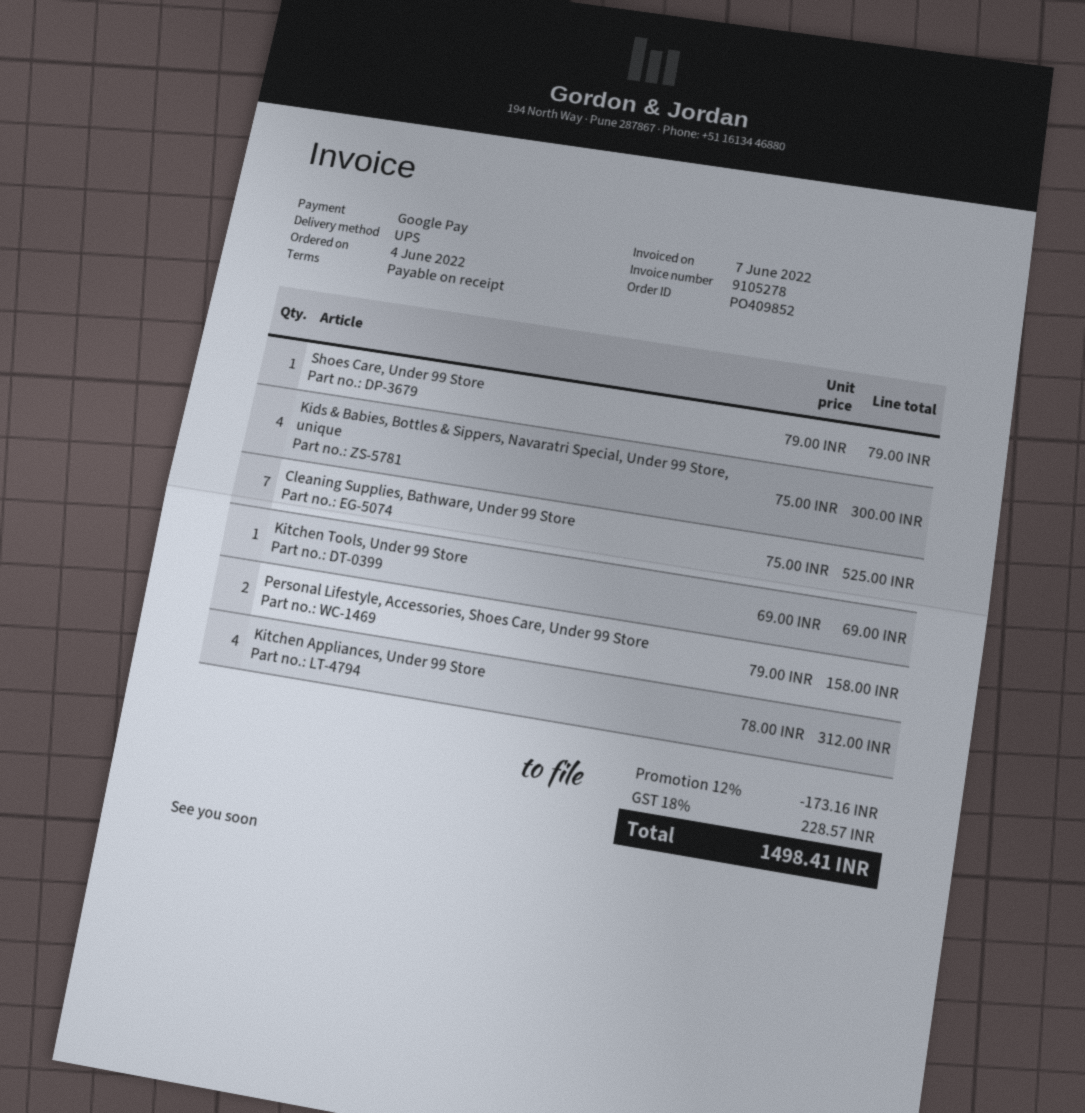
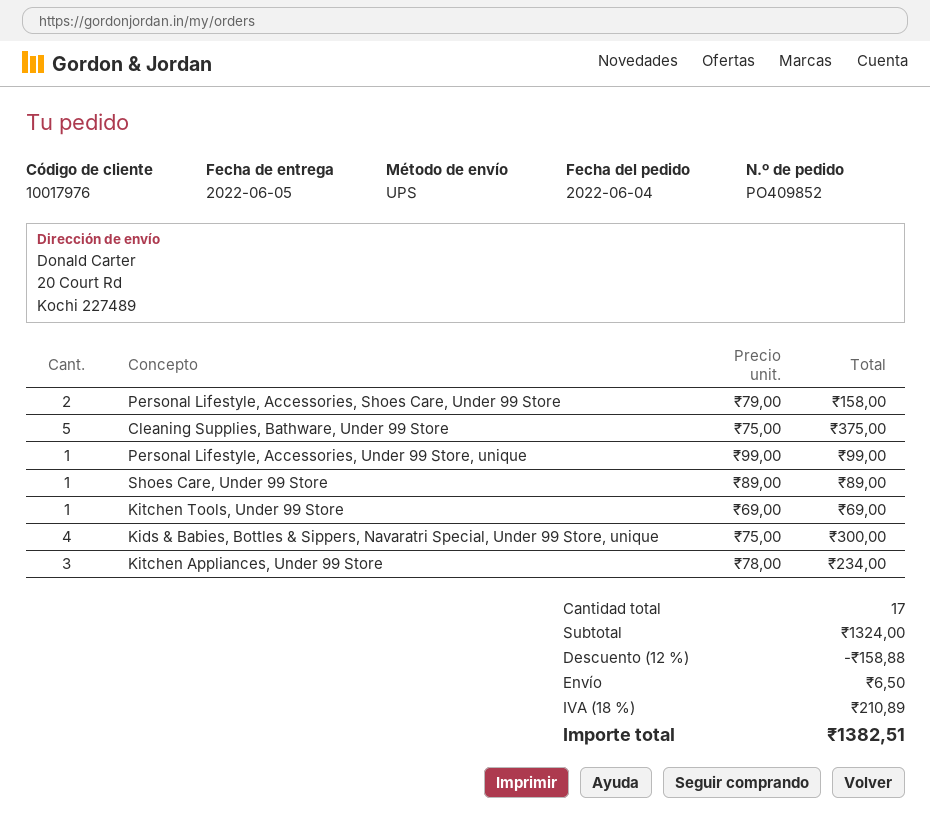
Shoes Care, Under 99 Store: 1 x 79.00 = 79.00 -> 1 x 89.00 = 89.00
Cleaning Supplies, Bathware, Under 99 Store: 7 x 75.00 = 525.00 -> 5 x 75.00 = 375.00
Kitchen Appliances, Under 99 Store: 4 x 78.00 = 312.00 -> 3 x 78.00 = 234.00
Personal Lifestyle, Accessories, Under 99 Store, unique: none -> 1 x 99.00 = 99.00
discount: 12% = 173.16 -> 12% = 158.88
shipping: none -> 6.50
tax: 18% = 228.57 -> 18% = 210.89
total: 1498.41 -> 1382.51

